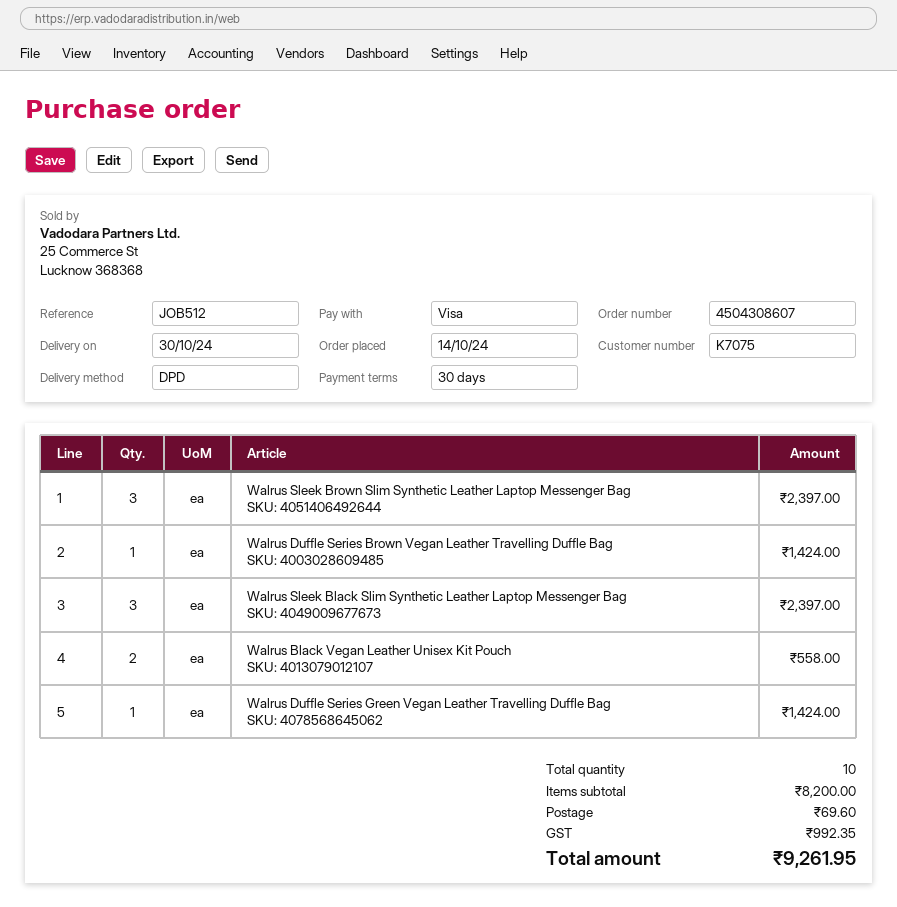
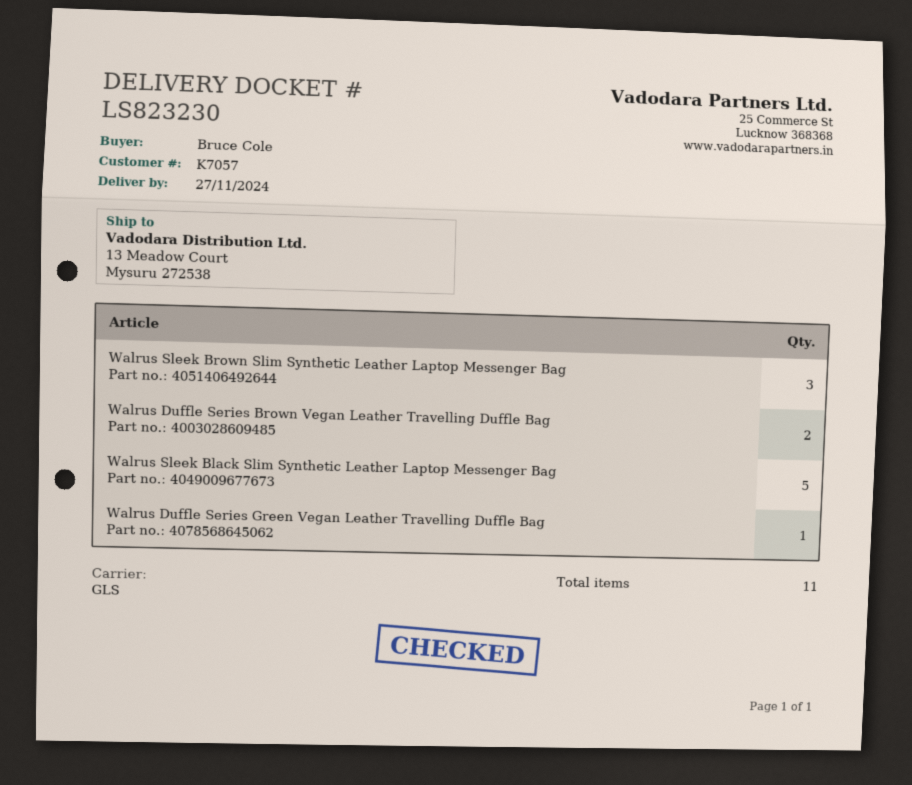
delivery date: 2024-10-30 -> 2024-11-27
customer number: K7075 -> K7057
shipping method: DPD -> GLS
Walrus Duffle Series Brown Vegan Leather Travelling Duffle Bag: 1 -> 2
Walrus Sleek Black Slim Synthetic Leather Laptop Messenger Bag: 3 -> 5
Walrus Black Vegan Leather Unisex Kit Pouch: 2 -> none
total quantity: 10 -> 11

